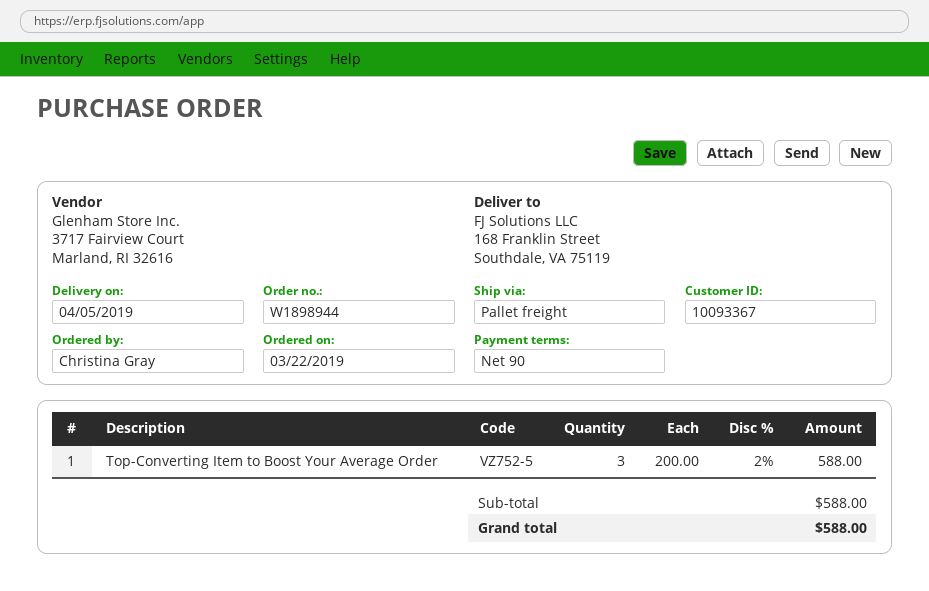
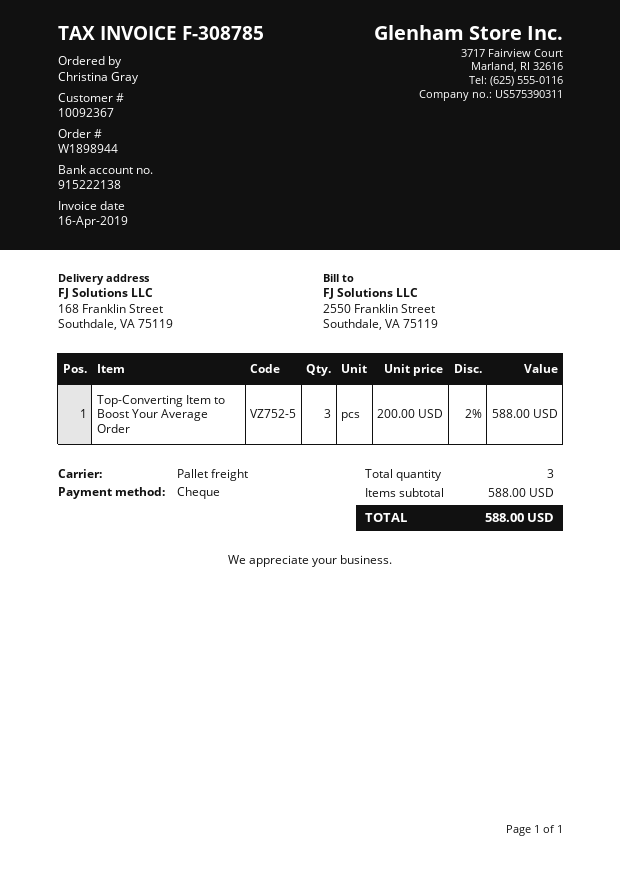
customer number: 10093367 -> 10092367

